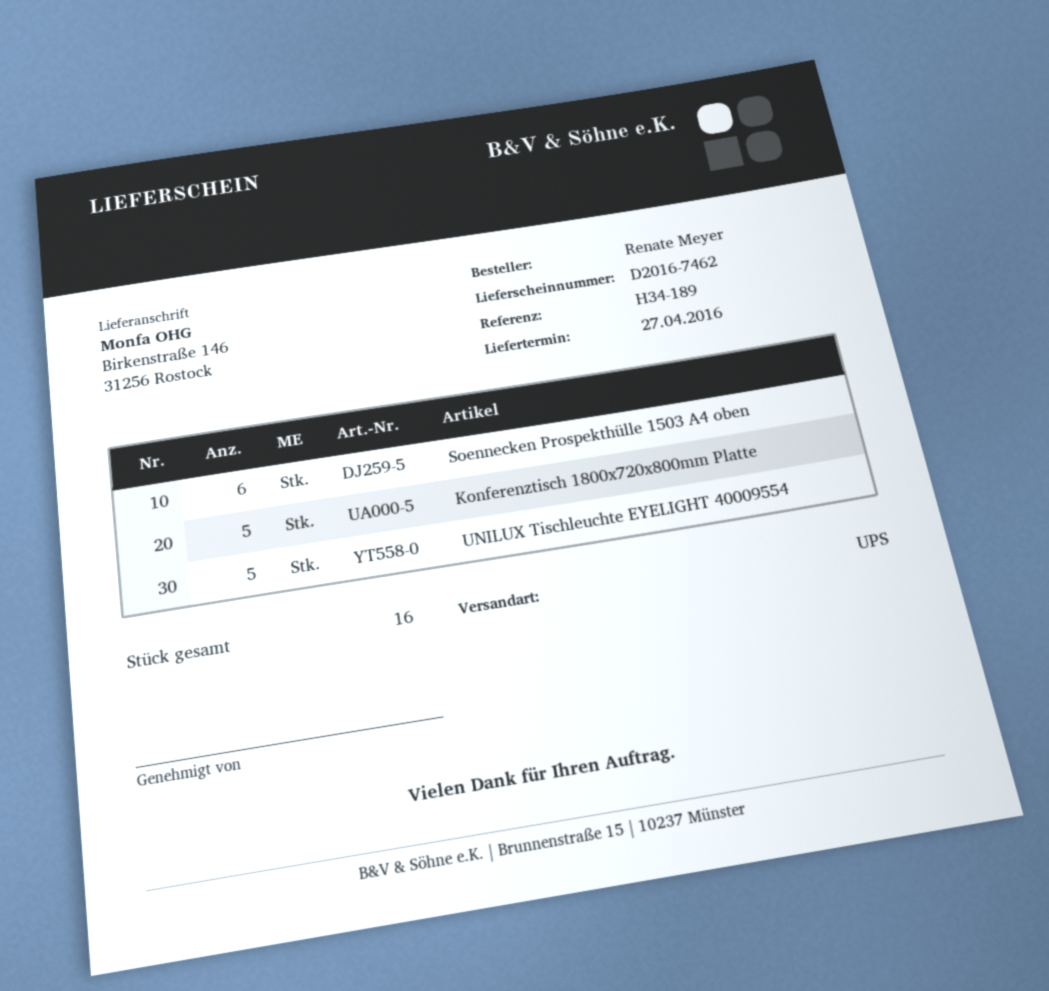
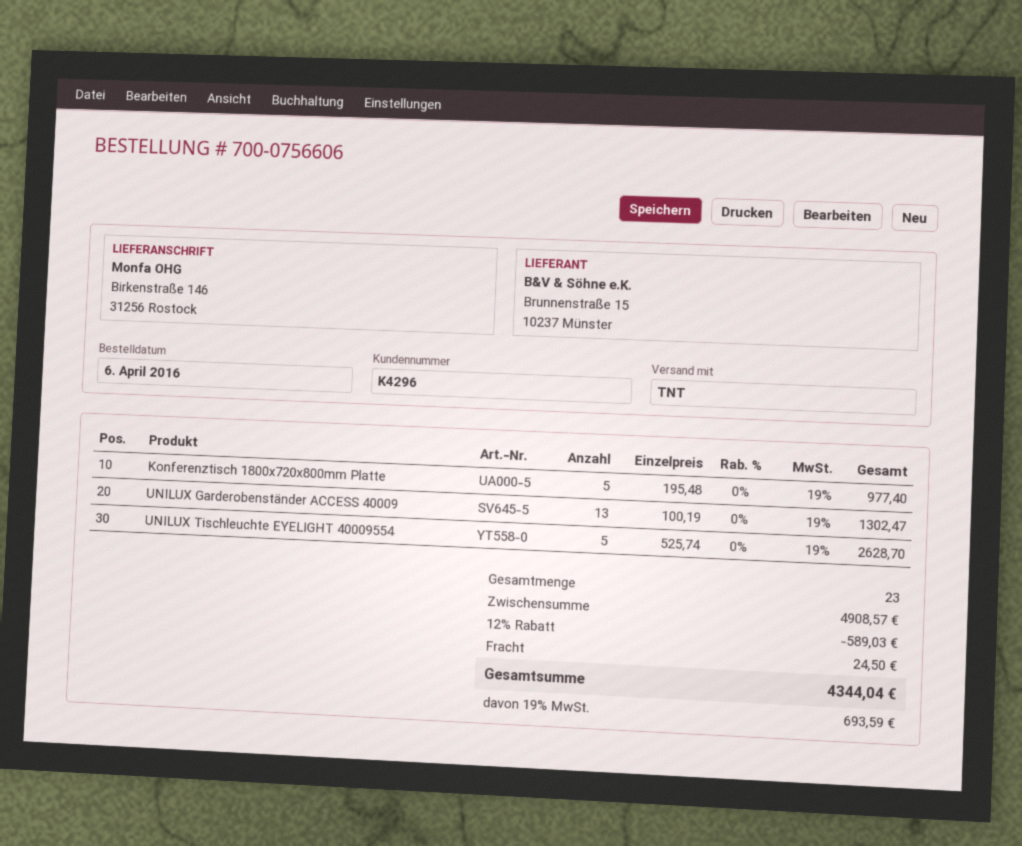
shipping method: UPS -> TNT
Soennecken Prospekthülle 1503 A4 oben: 6 -> none
UNILUX Garderobenständer ACCESS 40009: none -> 13
total quantity: 16 -> 23

